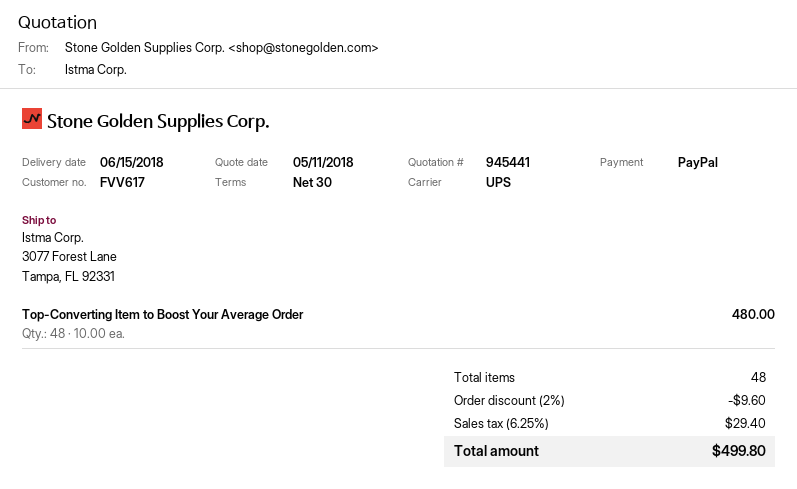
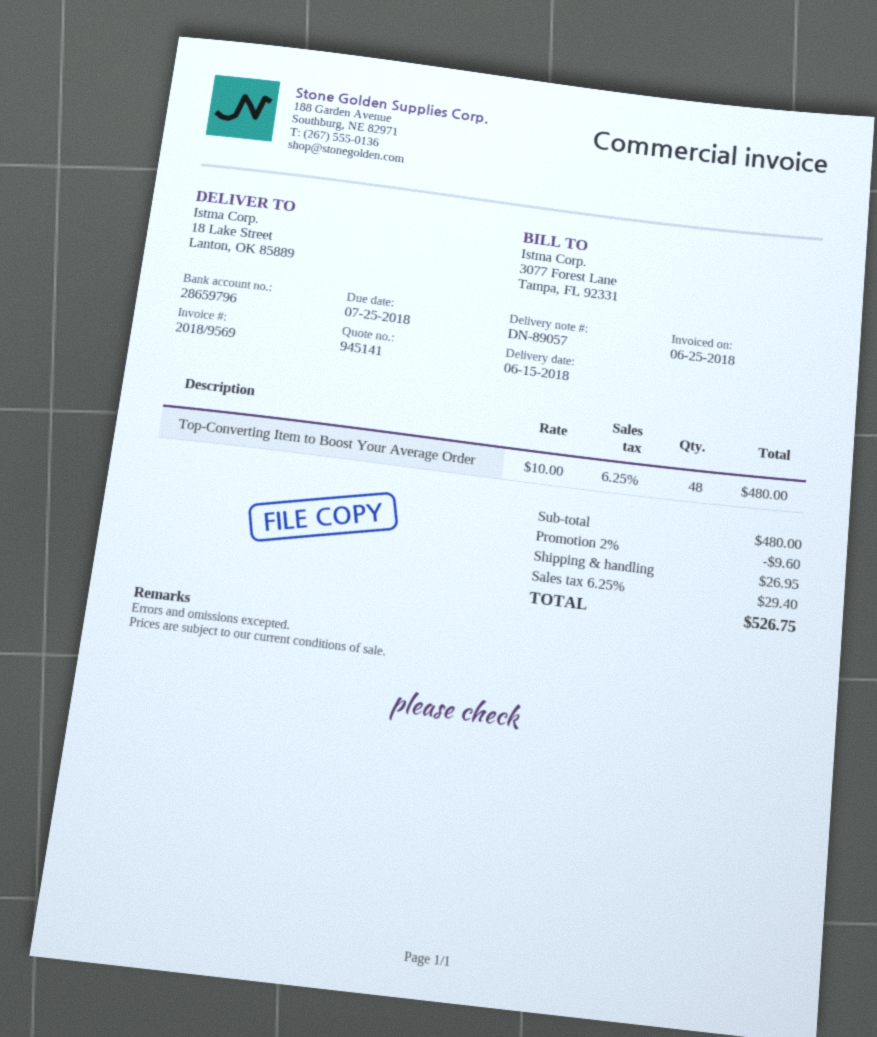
quote number: 945441 -> 945141
ship to: 3077 Forest Lane, Tampa, FL 92331 -> 18 Lake Street, Lanton, OK 85889
shipping: none -> 26.95
total: 499.80 -> 526.75

